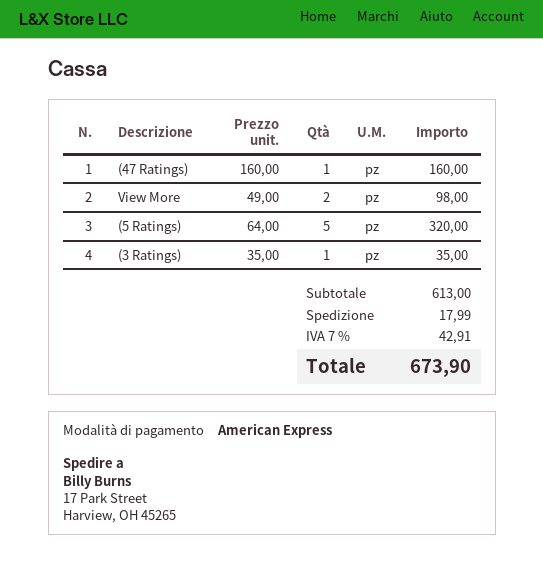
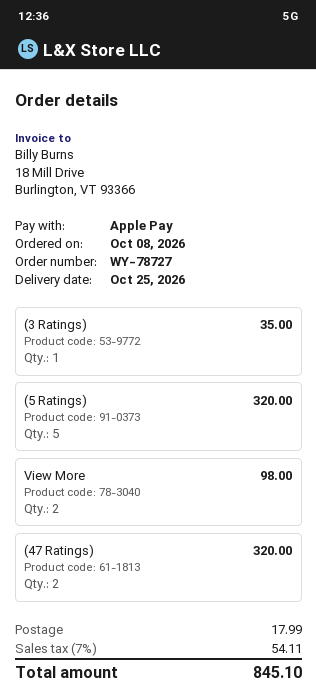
payment method: American Express -> Apple Pay
(47 Ratings): 1 for 160.00 -> 2 for 320.00
tax: 7% = 42.91 -> 7% = 54.11
total: 673.90 -> 845.10

